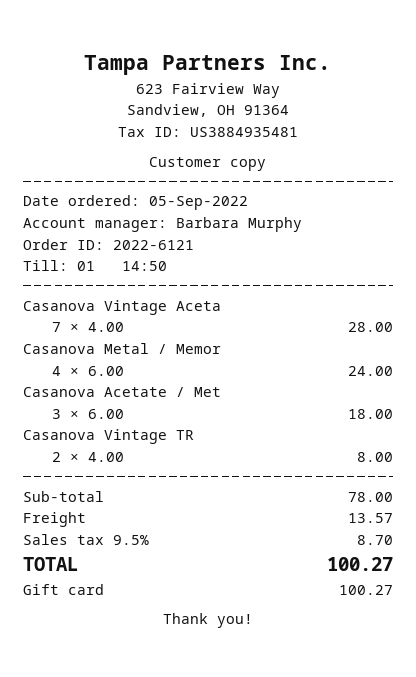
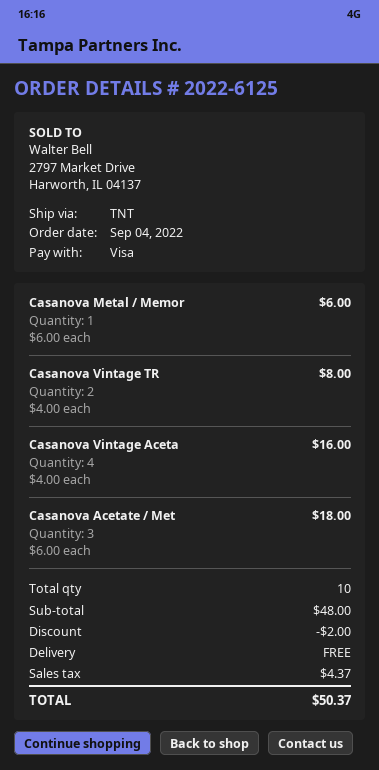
order number: 2022-6121 -> 2022-6125
order date: 2022-09-05 -> 2022-09-04
payment method: gift card -> Visa
Casanova Vintage Aceta: 7 x 4.00 = 28.00 -> 4 x 4.00 = 16.00
Casanova Metal / Memor: 4 x 6.00 = 24.00 -> 1 x 6.00 = 6.00
subtotal: 78.00 -> 48.00
discount: none -> 2.00
shipping: 13.57 -> 0.00
tax: 8.70 -> 4.37
total: 100.27 -> 50.37

